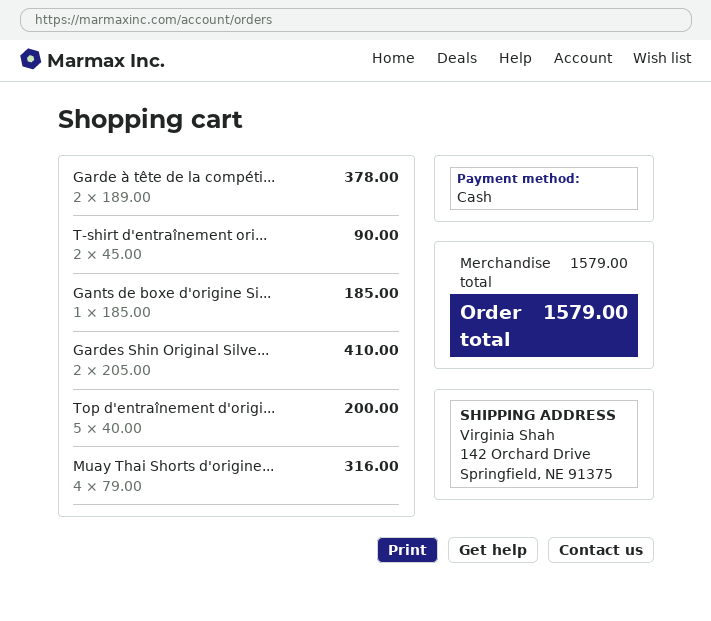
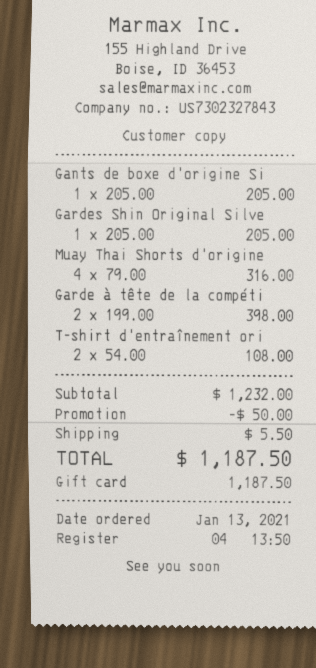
payment method: cash -> gift card
Garde à tête de la compéti...: 2 x 189.00 = 378.00 -> 2 x 199.00 = 398.00
T-shirt d'entraînement ori...: 2 x 45.00 = 90.00 -> 2 x 54.00 = 108.00
Gants de boxe d'origine Si...: 1 x 185.00 = 185.00 -> 1 x 205.00 = 205.00
Gardes Shin Original Silve...: 2 x 205.00 = 410.00 -> 1 x 205.00 = 205.00
Top d'entraînement d'origi...: 5 x 40.00 = 200.00 -> none
subtotal: 1579.00 -> 1232.00
discount: none -> 50.00
shipping: none -> 5.50
total: 1579.00 -> 1187.50

